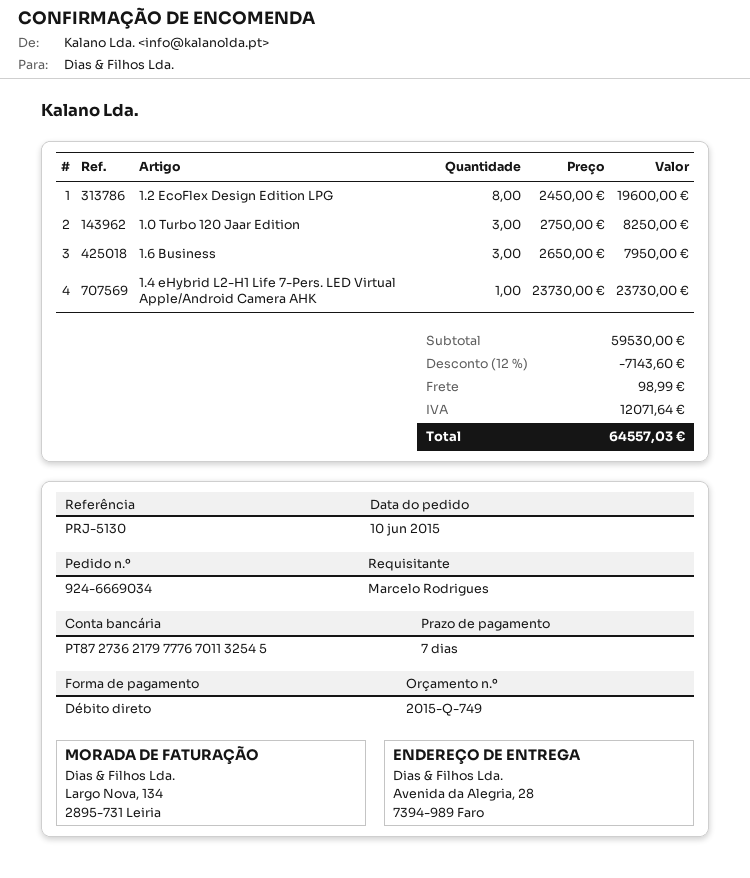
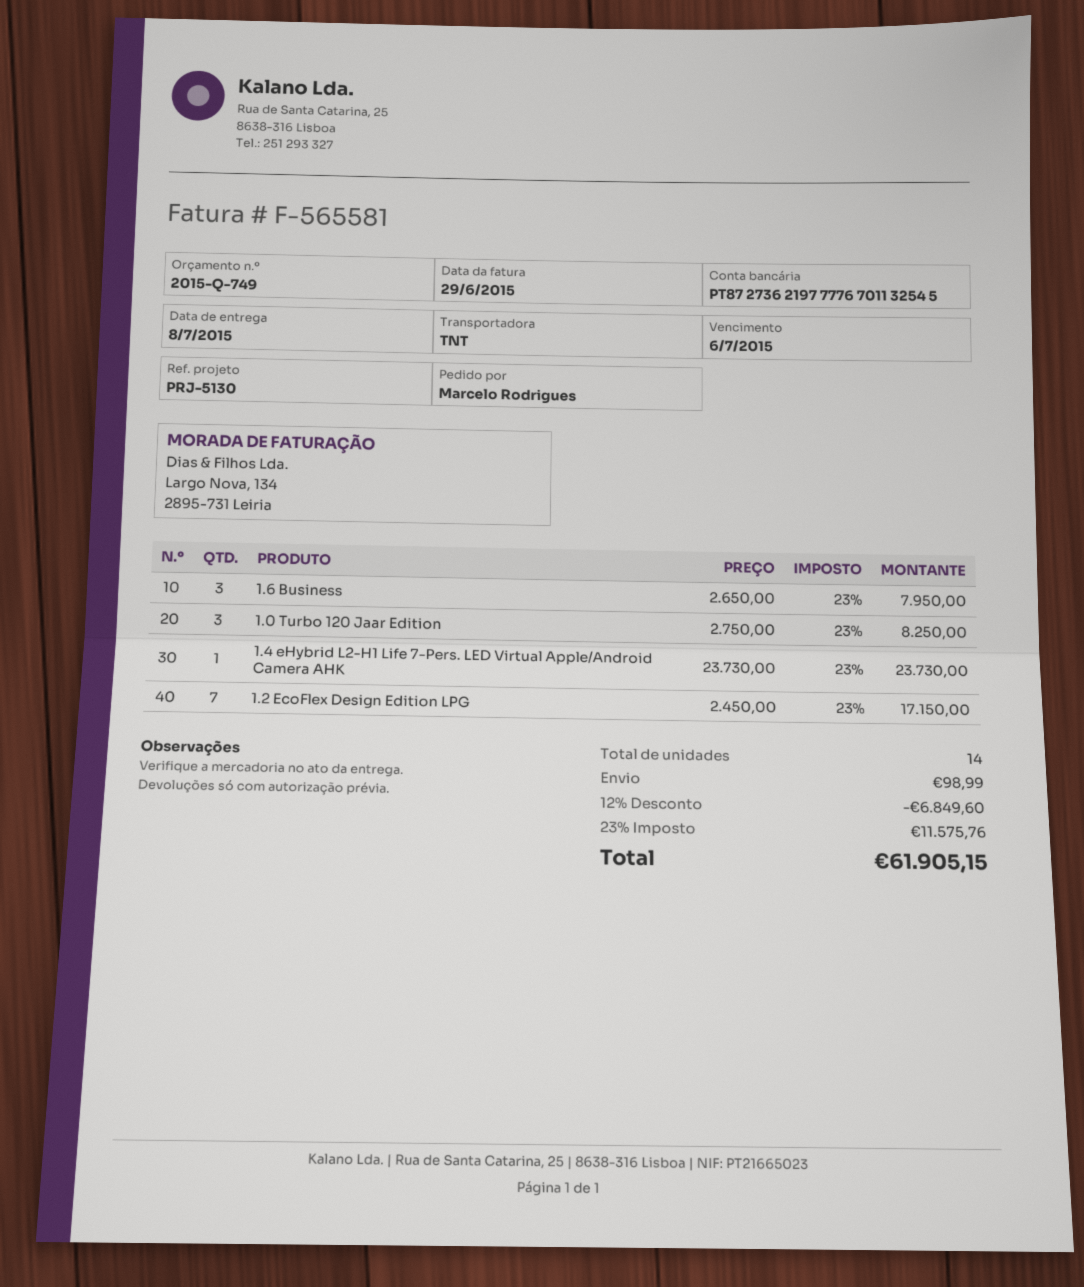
bank account: PT87273621797776701132545 -> PT87273621977776701132545
1.2 EcoFlex Design Edition LPG: 8 x 2450.00 = 19600.00 -> 7 x 2450.00 = 17150.00
discount: 12% = 7143.60 -> 12% = 6849.60
tax: 12071.64 -> 11575.76
total: 64557.03 -> 61905.15

